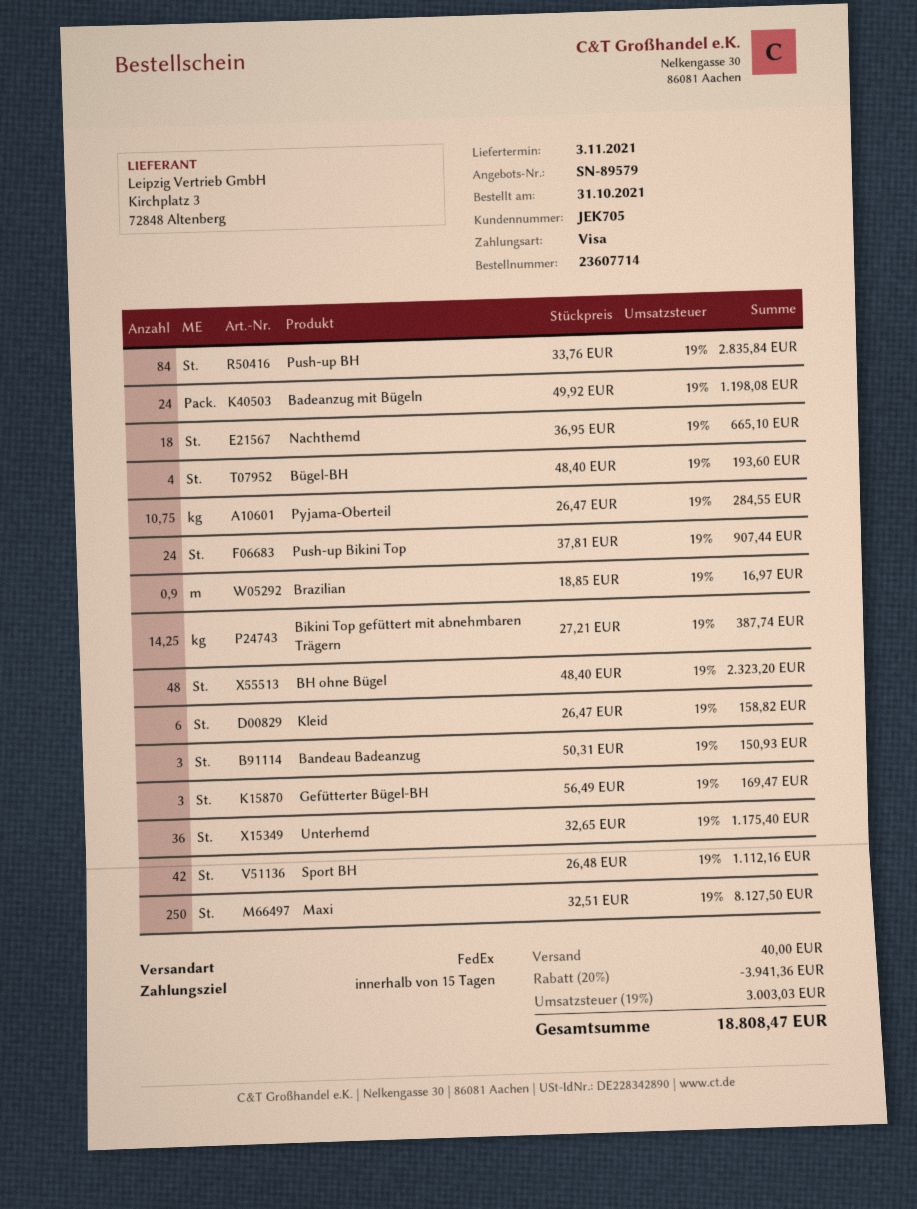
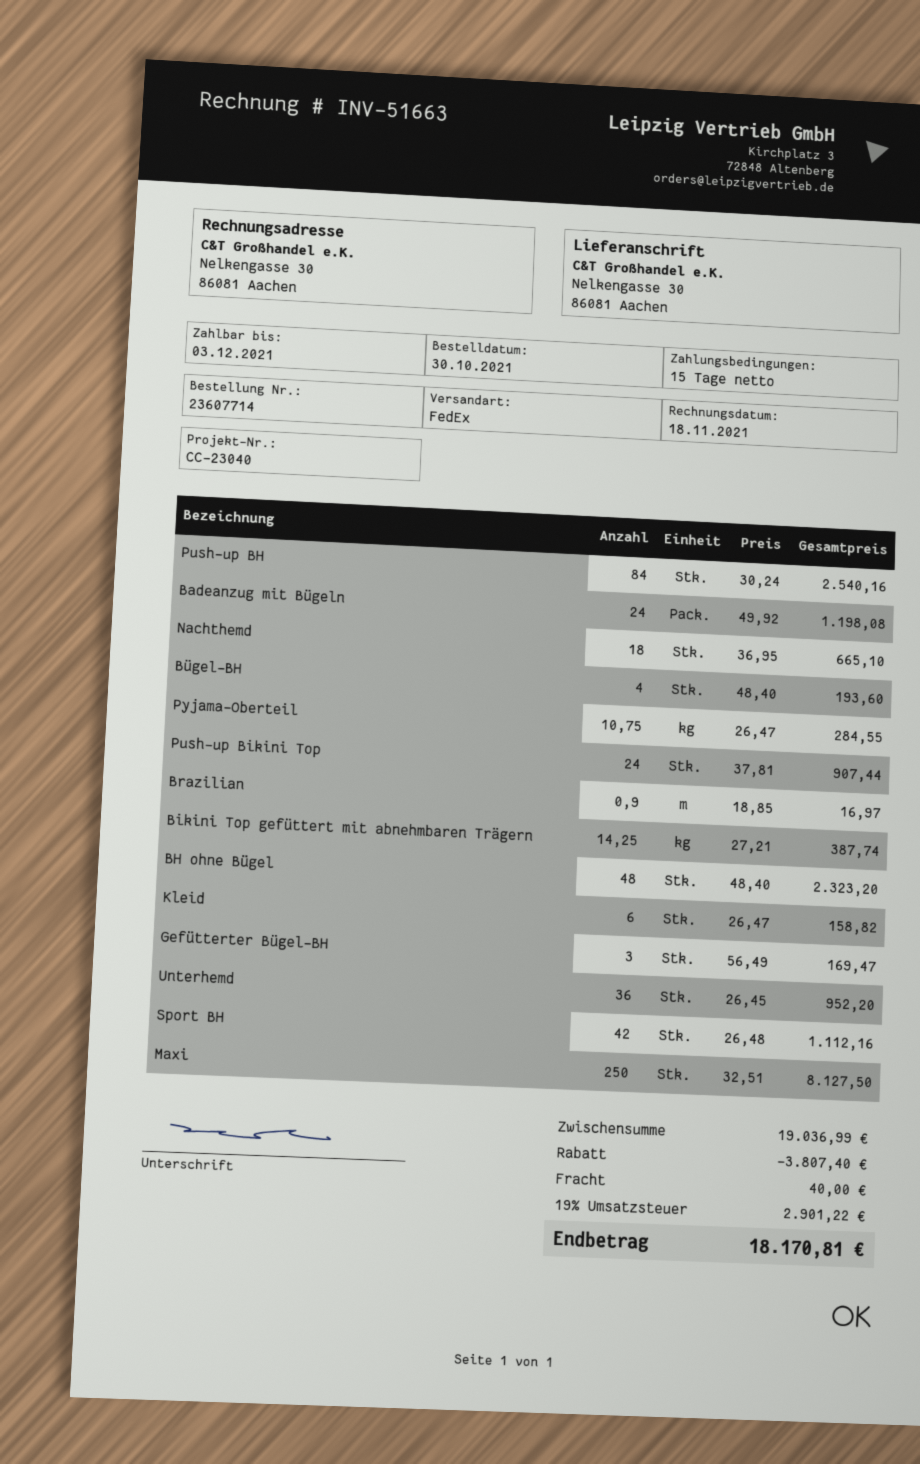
order date: 2021-10-31 -> 2021-10-30
Push-up BH: 84 x 33.76 = 2835.84 -> 84 x 30.24 = 2540.16
Bandeau Badeanzug: 3 x 50.31 = 150.93 -> none
Unterhemd: 36 x 32.65 = 1175.40 -> 36 x 26.45 = 952.20
discount: 3941.36 -> 3807.40
tax: 19% = 3003.03 -> 19% = 2901.22
total: 18808.47 -> 18170.81

